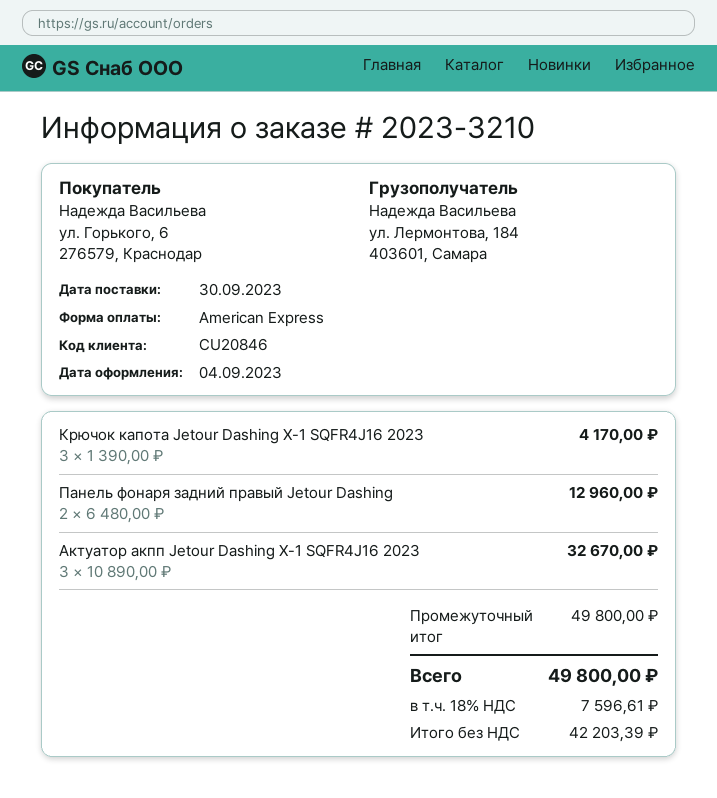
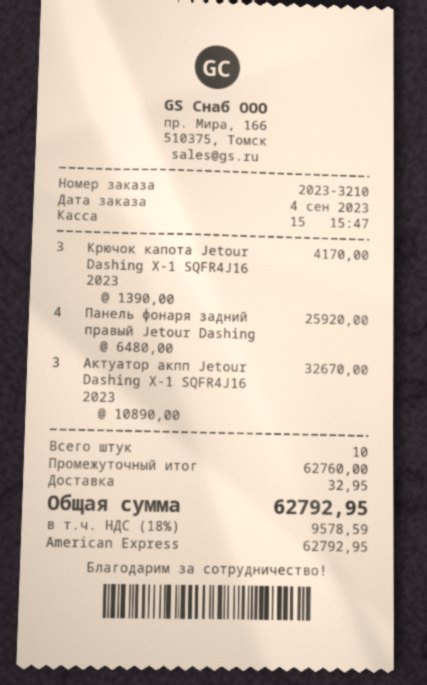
Панель фонаря задний правый Jetour Dashing: 2 x 6480.00 = 12960.00 -> 4 x 6480.00 = 25920.00
subtotal: 49800.00 -> 62760.00
shipping: none -> 32.95
tax: 18% = 7596.61 -> 18% = 9578.59
total: 49800.00 -> 62792.95

